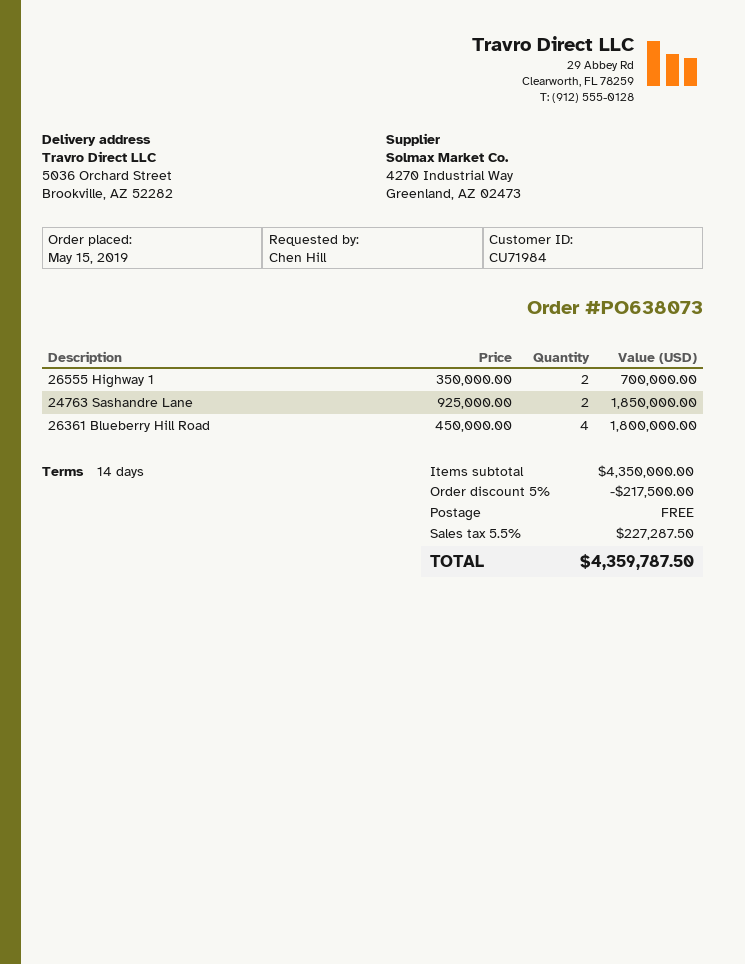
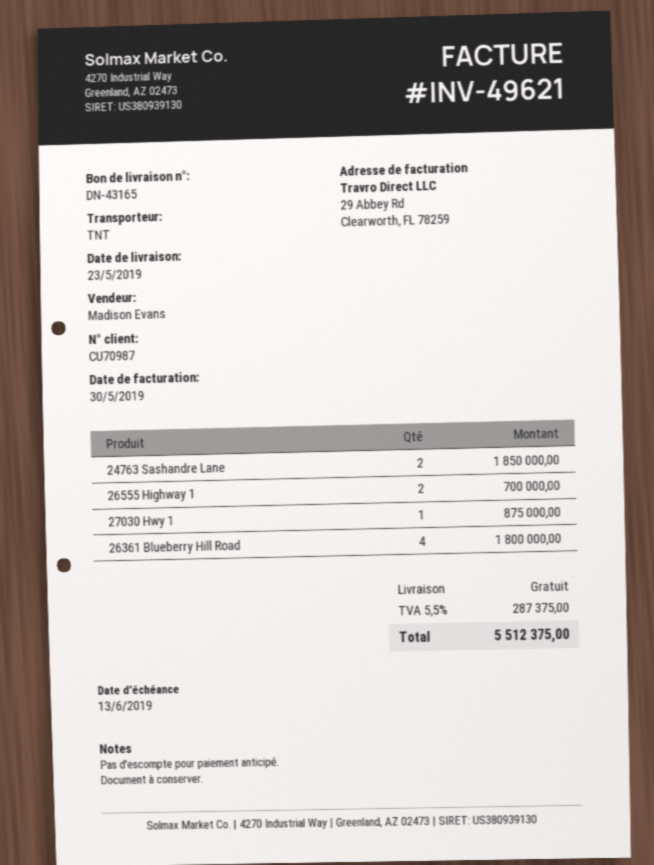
customer number: CU71984 -> CU70987
27030 Hwy 1: none -> 1 for 875000.00
discount: 5% = 217500.00 -> none
tax: 5.5% = 227287.50 -> 5.5% = 287375.00
total: 4359787.50 -> 5512375.00

